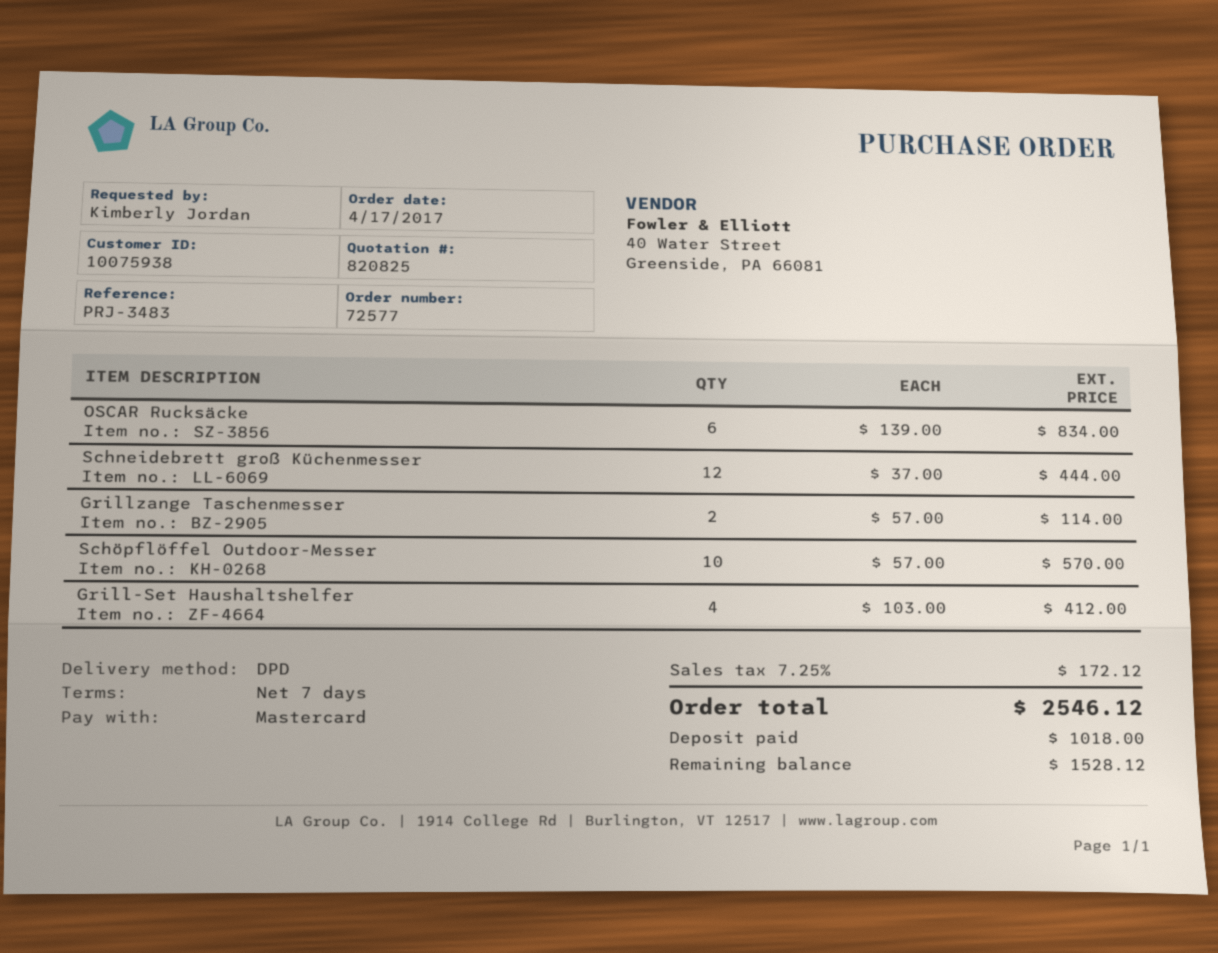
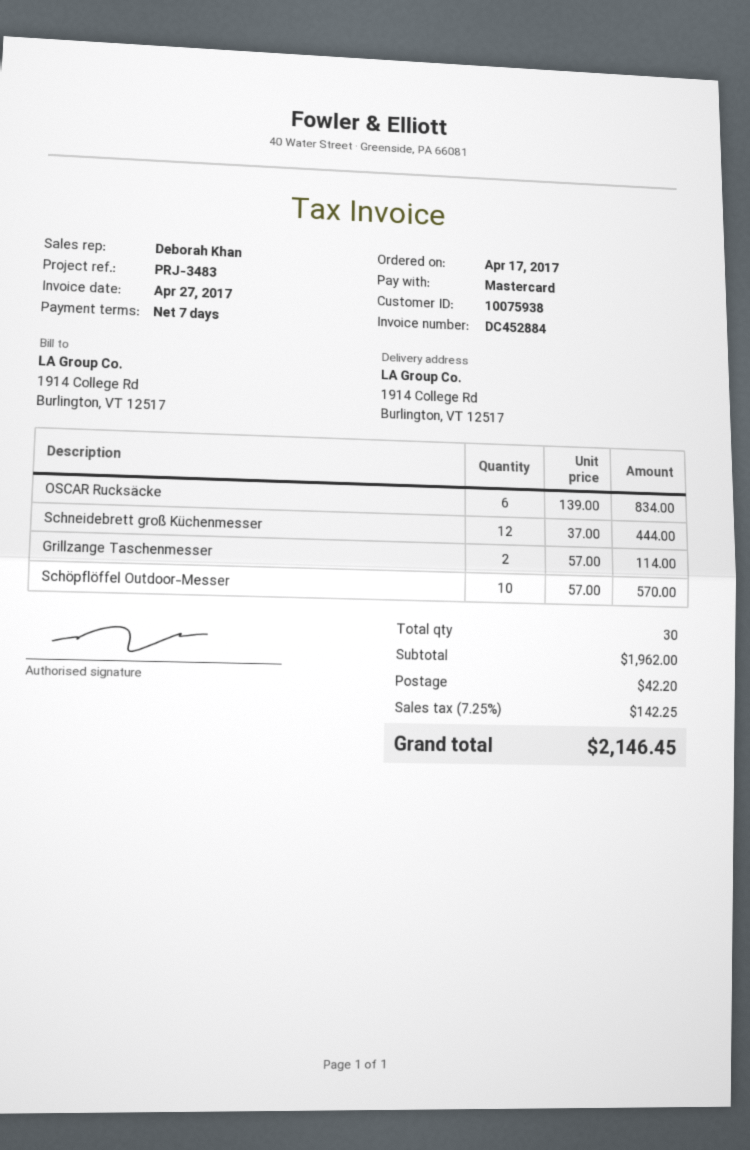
Grill-Set Haushaltshelfer: 4 x 103.00 = 412.00 -> none
shipping: none -> 42.20
tax: 7.25% = 172.12 -> 7.25% = 142.25
total: 2546.12 -> 2146.45

